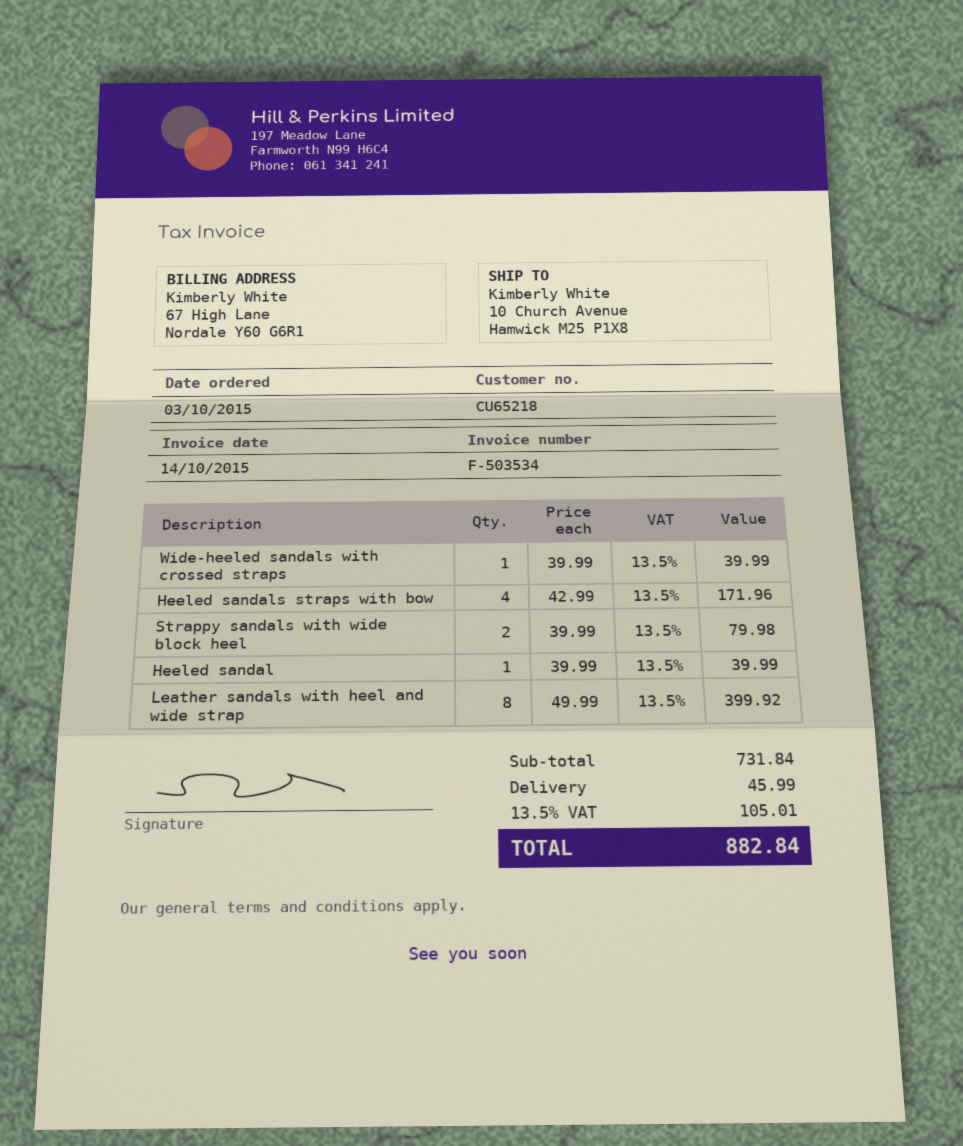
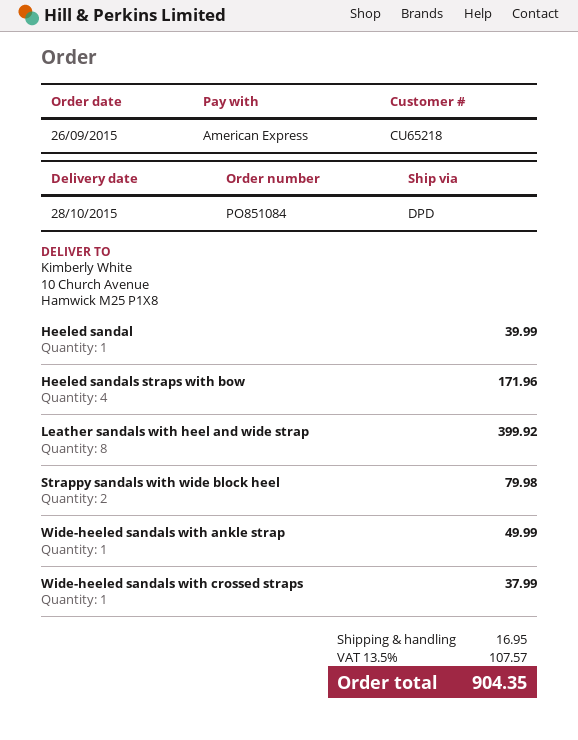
order date: 2015-10-03 -> 2015-09-26
Wide-heeled sandals with crossed straps: 1 for 39.99 -> 1 for 37.99
Wide-heeled sandals with ankle strap: none -> 1 for 49.99
shipping: 45.99 -> 16.95
tax: 13.5% = 105.01 -> 13.5% = 107.57
total: 882.84 -> 904.35

